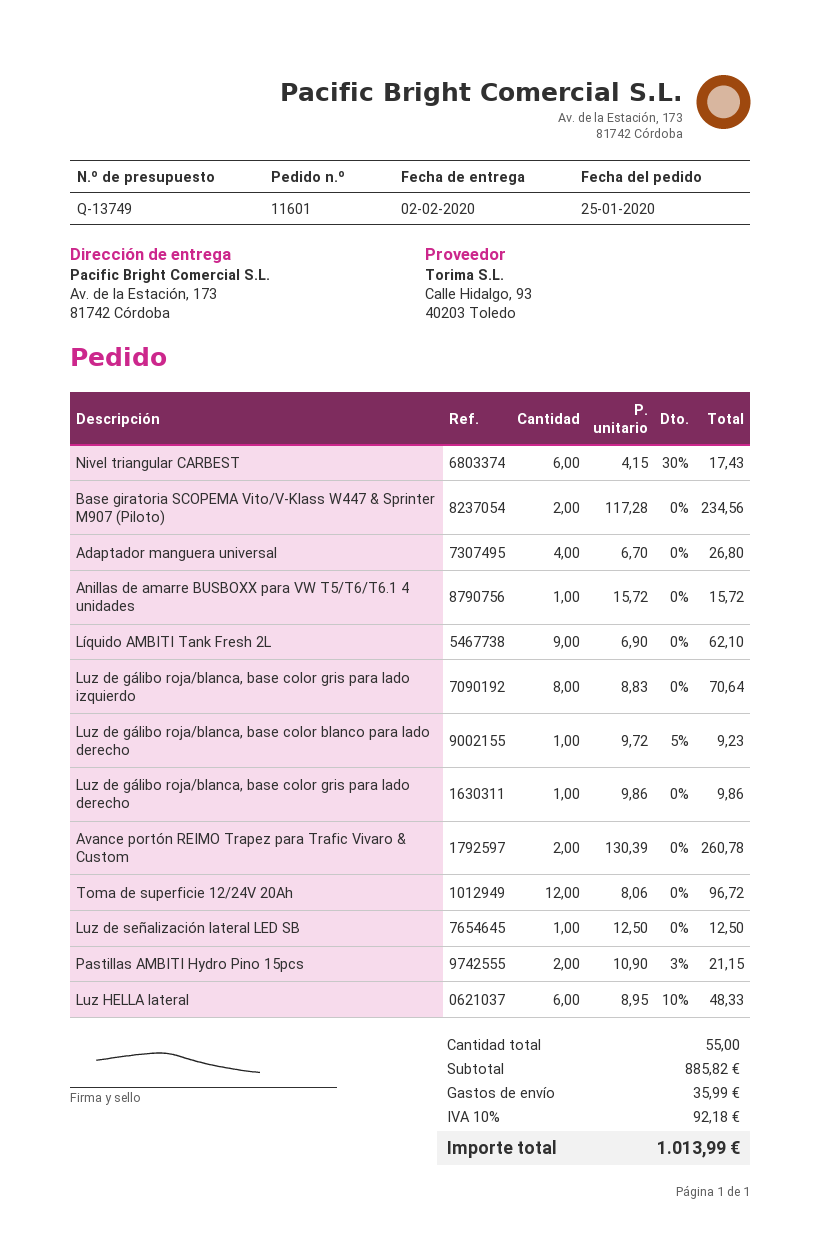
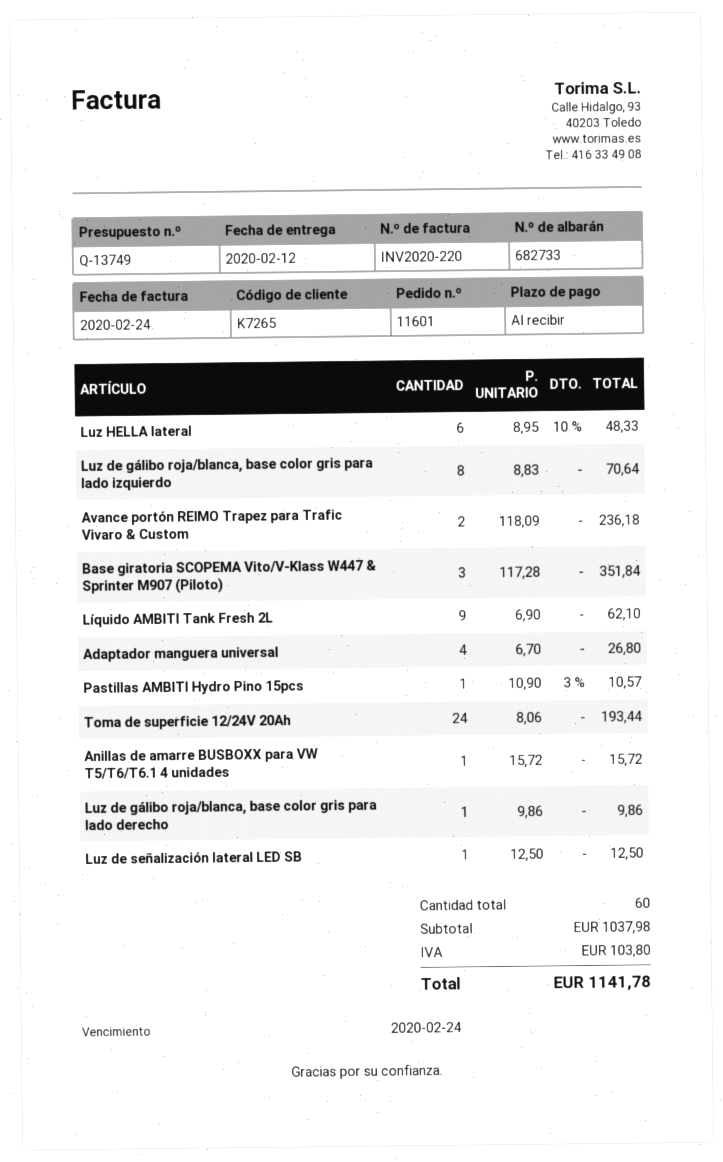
delivery date: 2020-02-02 -> 2020-02-12
Nivel triangular CARBEST: 6 x 4.15 - 30% = 17.43 -> none
Base giratoria SCOPEMA Vito/V-Klass W447 & Sprinter M907 (Piloto): 2 x 117.28 = 234.56 -> 3 x 117.28 = 351.84
Luz de gálibo roja/blanca, base color blanco para lado derecho: 1 x 9.72 - 5% = 9.23 -> none
Avance portón REIMO Trapez para Trafic Vivaro & Custom: 2 x 130.39 = 260.78 -> 2 x 118.09 = 236.18
Toma de superficie 12/24V 20Ah: 12 x 8.06 = 96.72 -> 24 x 8.06 = 193.44
Pastillas AMBITI Hydro Pino 15pcs: 2 x 10.90 - 3% = 21.15 -> 1 x 10.90 - 3% = 10.57
total quantity: 55 -> 60
subtotal: 885.82 -> 1037.98
shipping: 35.99 -> none
tax: 92.18 -> 103.80
total: 1013.99 -> 1141.78

